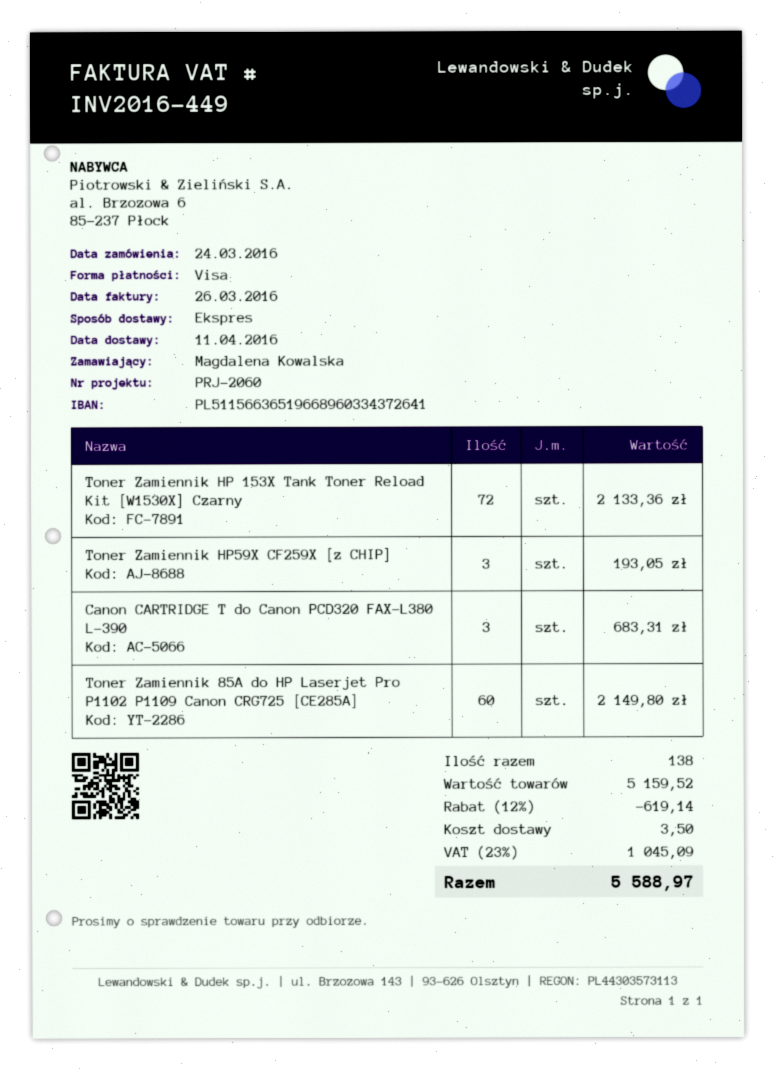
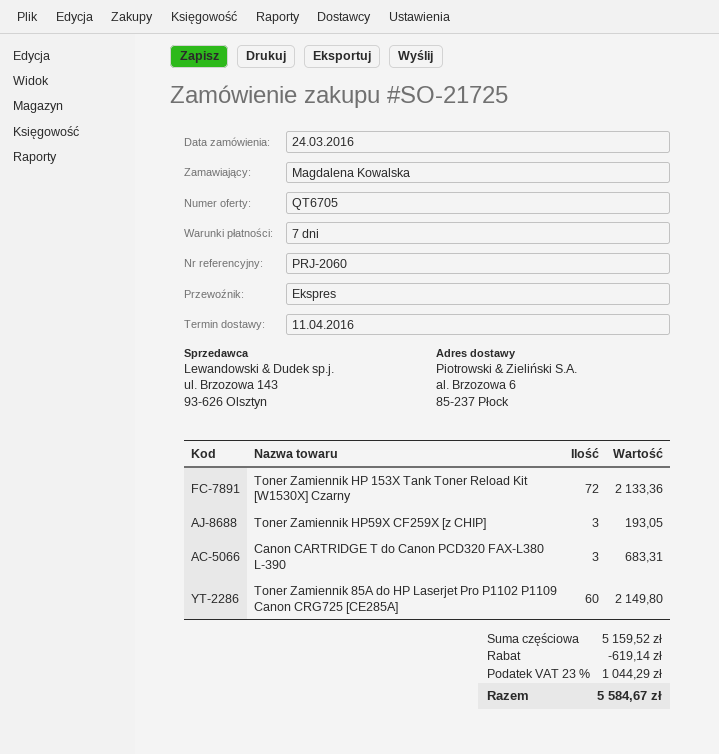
shipping: 3.50 -> none
tax: 23% = 1045.09 -> 23% = 1044.29
total: 5588.97 -> 5584.67

